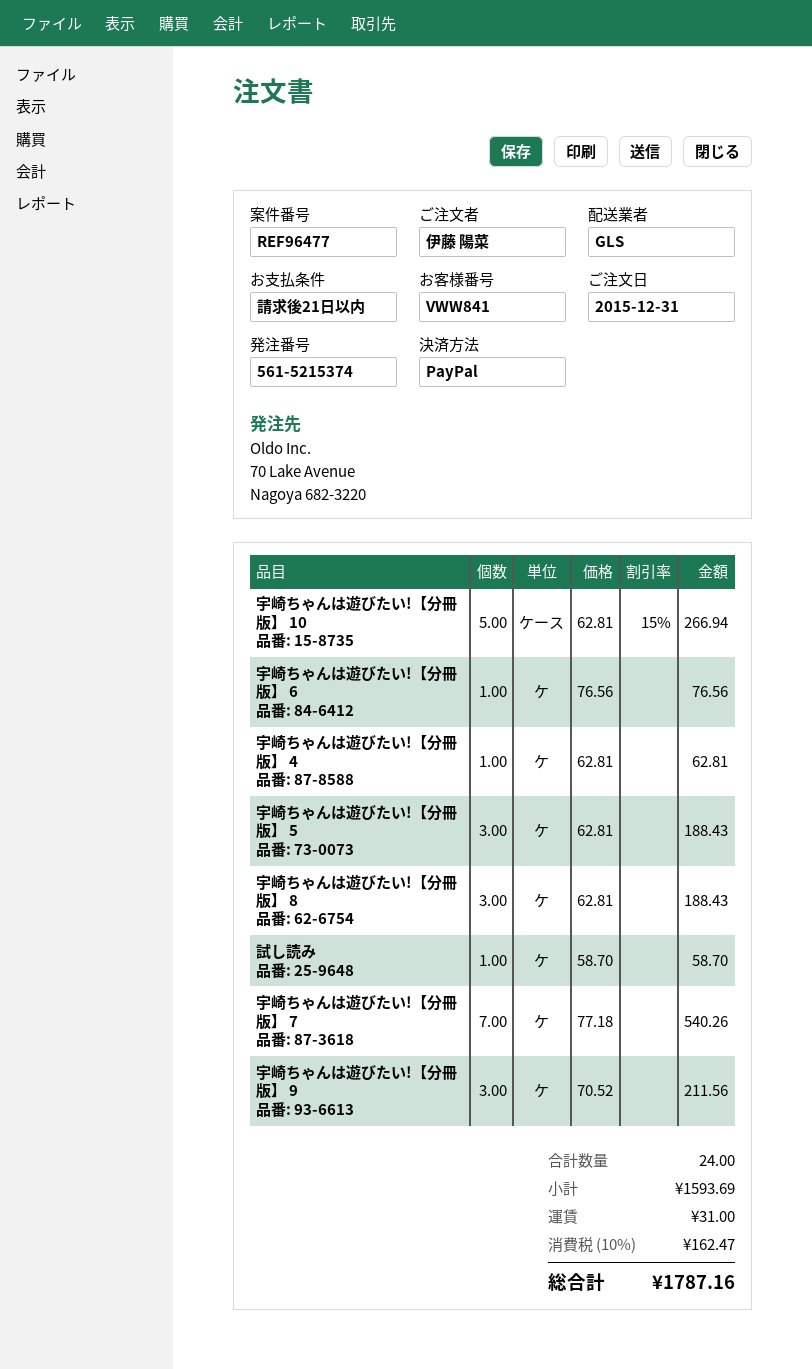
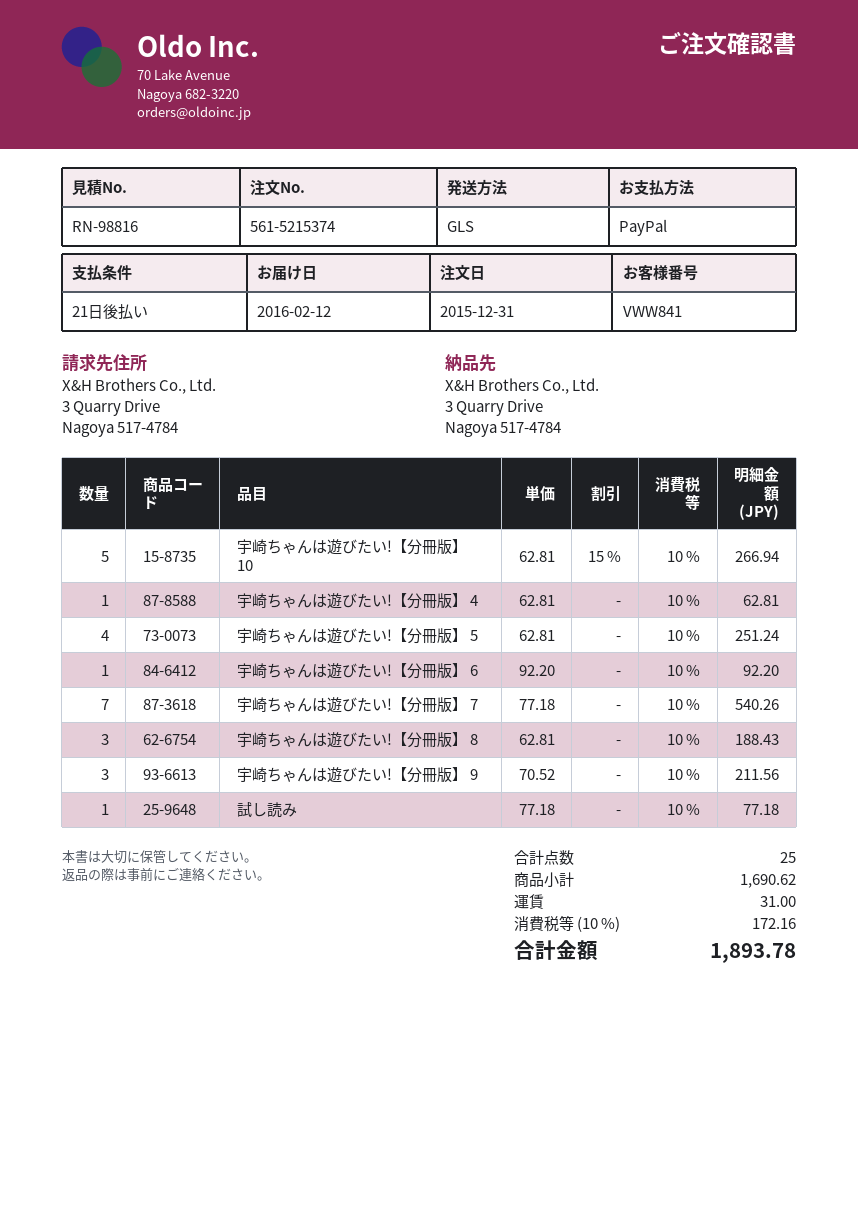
宇崎ちゃんは遊びたい!【分冊版】 6: 1 x 76.56 = 76.56 -> 1 x 92.20 = 92.20
宇崎ちゃんは遊びたい!【分冊版】 5: 3 x 62.81 = 188.43 -> 4 x 62.81 = 251.24
試し読み: 1 x 58.70 = 58.70 -> 1 x 77.18 = 77.18
total quantity: 24 -> 25
subtotal: 1593.69 -> 1690.62
tax: 10% = 162.47 -> 10% = 172.16
total: 1787.16 -> 1893.78

